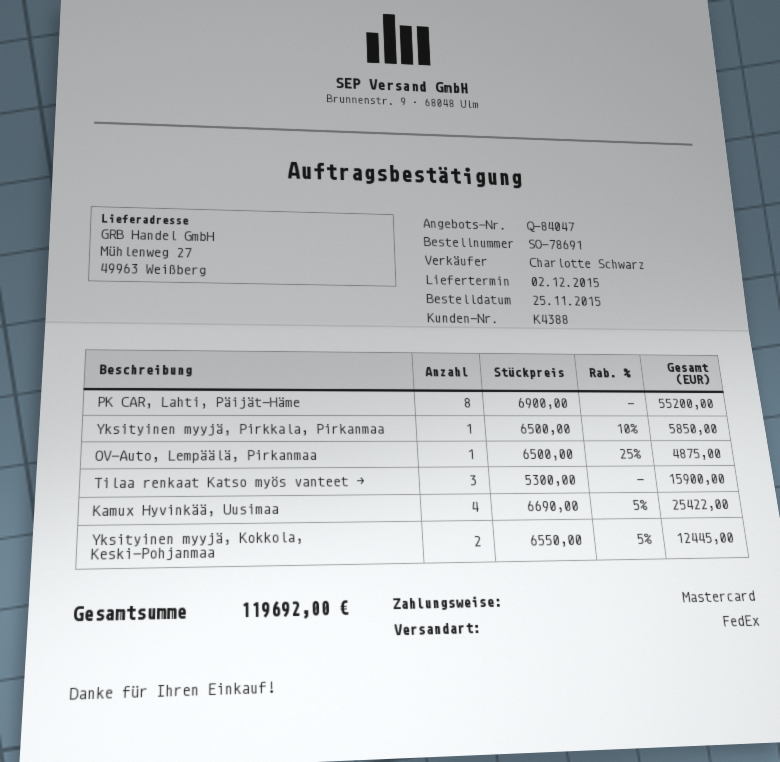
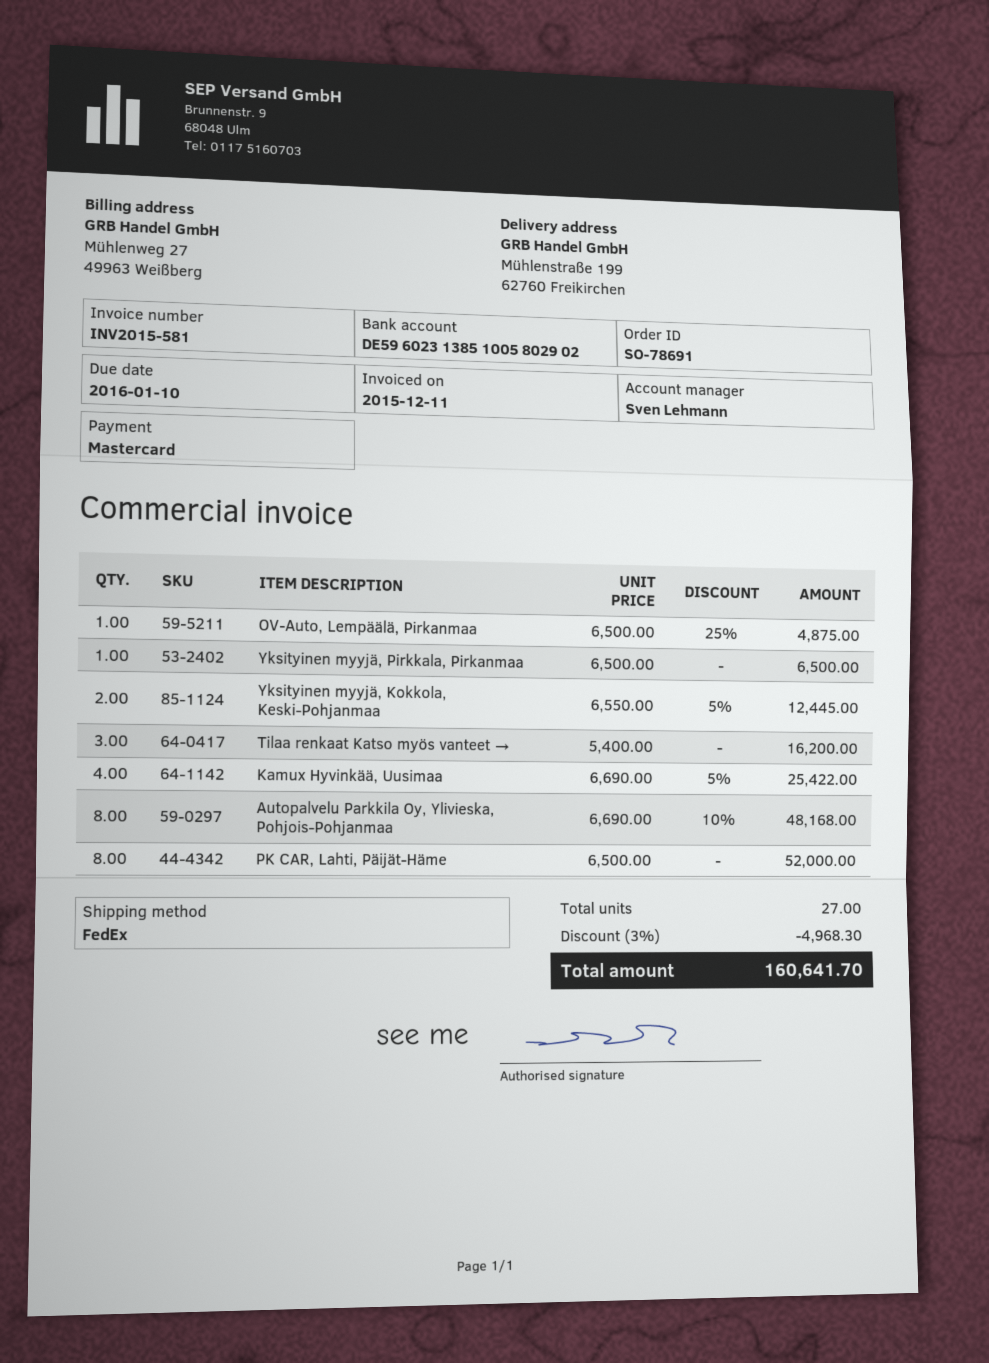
sales rep: Charlotte Schwarz -> Sven Lehmann
ship to: Mühlenweg 27, 49963 Weißberg -> Mühlenstraße 199, 62760 Freikirchen
PK CAR, Lahti, Päijät-Häme: 8 x 6900.00 = 55200.00 -> 8 x 6500.00 = 52000.00
Yksityinen myyjä, Pirkkala, Pirkanmaa: 1 x 6500.00 - 10% = 5850.00 -> 1 x 6500.00 = 6500.00
Tilaa renkaat Katso myös vanteet →: 3 x 5300.00 = 15900.00 -> 3 x 5400.00 = 16200.00
Autopalvelu Parkkila Oy, Ylivieska, Pohjois-Pohjanmaa: none -> 8 x 6690.00 - 10% = 48168.00
discount: none -> 3% = 4968.30
total: 119692.00 -> 160641.70

